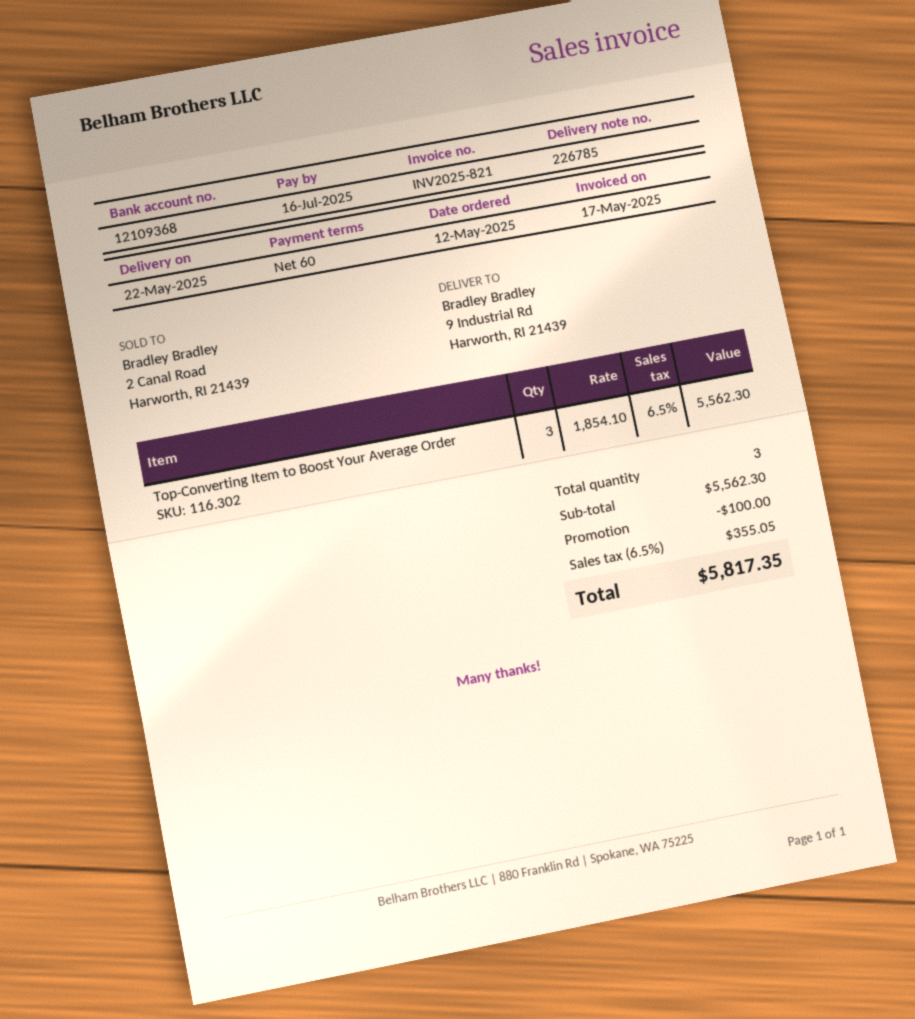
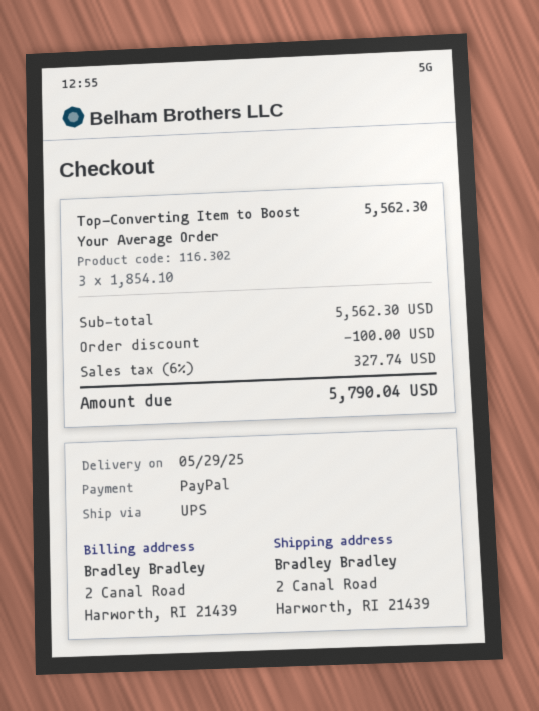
delivery date: 2025-05-22 -> 2025-05-29
ship to: 9 Industrial Rd, Harworth, RI 21439 -> 2 Canal Road, Harworth, RI 21439
tax: 6.5% = 355.05 -> 6% = 327.74
total: 5817.35 -> 5790.04

